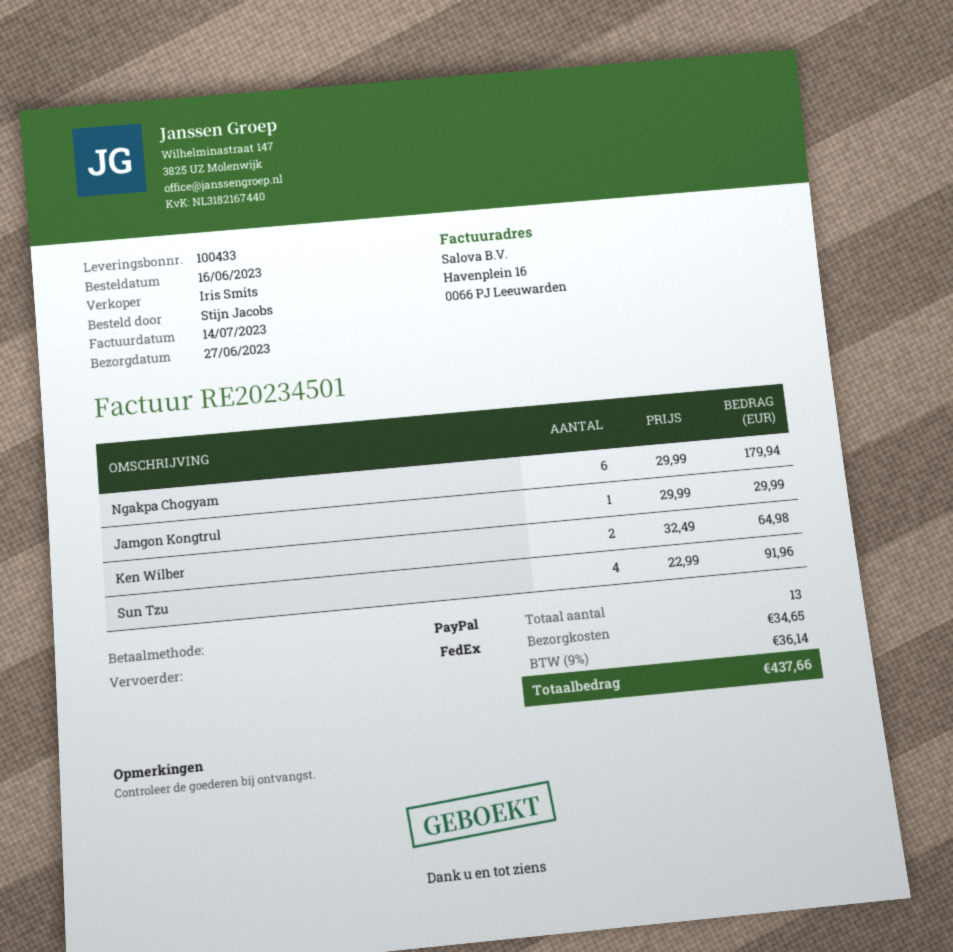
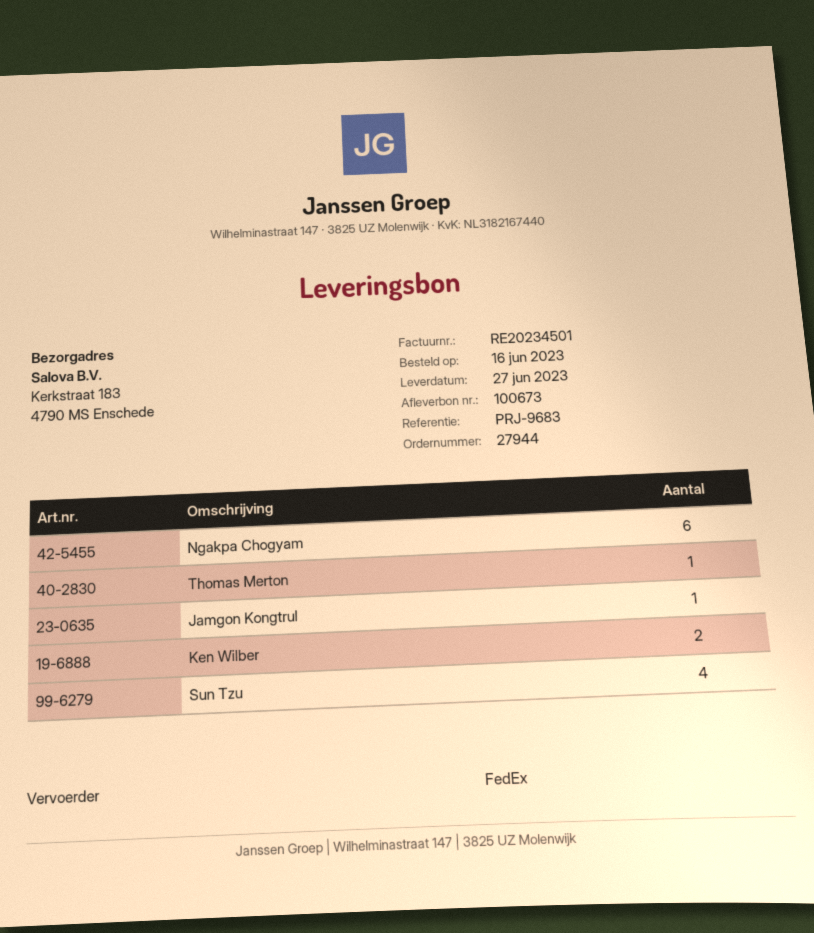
delivery note number: 100433 -> 100673
Thomas Merton: none -> 1

